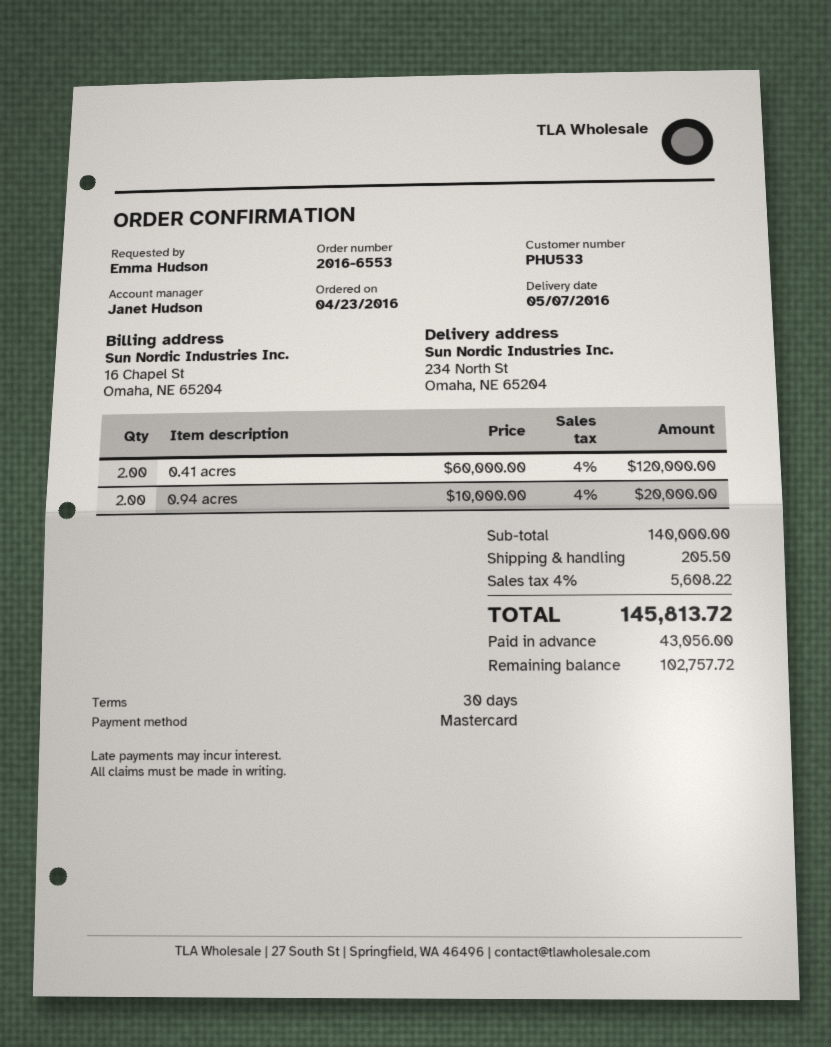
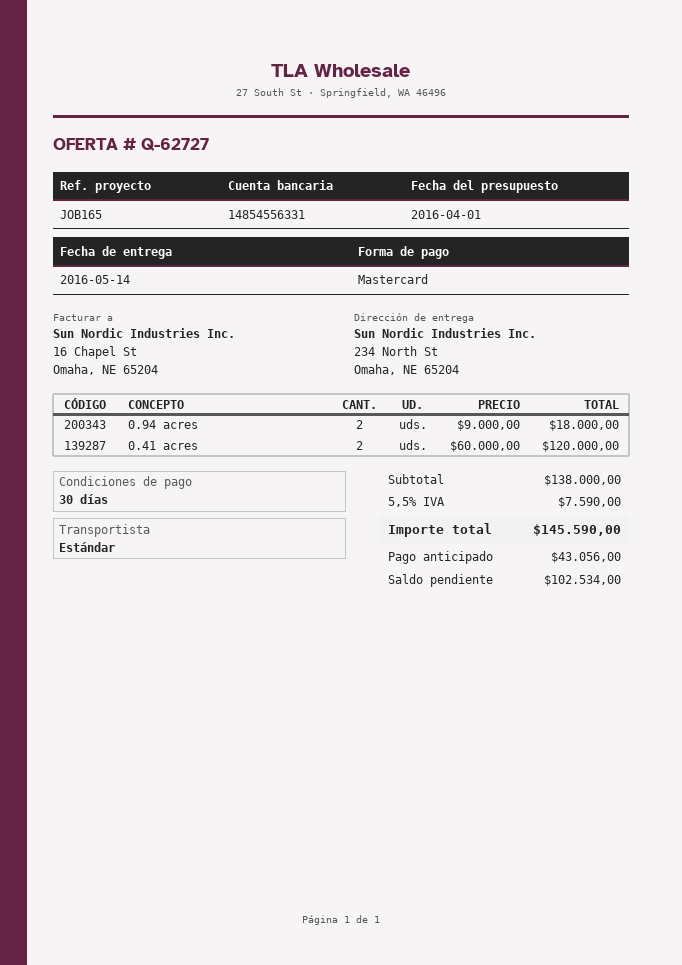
delivery date: 2016-05-07 -> 2016-05-14
0.94 acres: 2 x 10000.00 = 20000.00 -> 2 x 9000.00 = 18000.00
subtotal: 140000.00 -> 138000.00
shipping: 205.50 -> none
tax: 4% = 5608.22 -> 5.5% = 7590.00
total: 145813.72 -> 145590.00
balance: 102757.72 -> 102534.00

